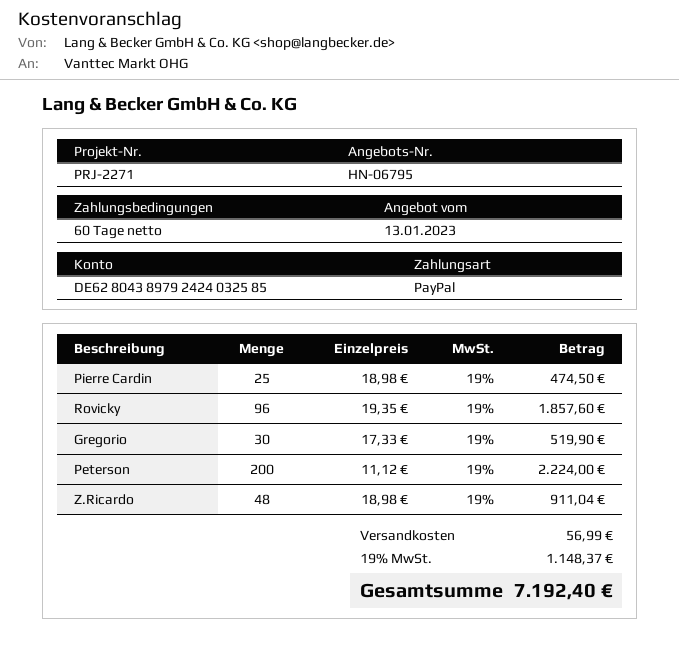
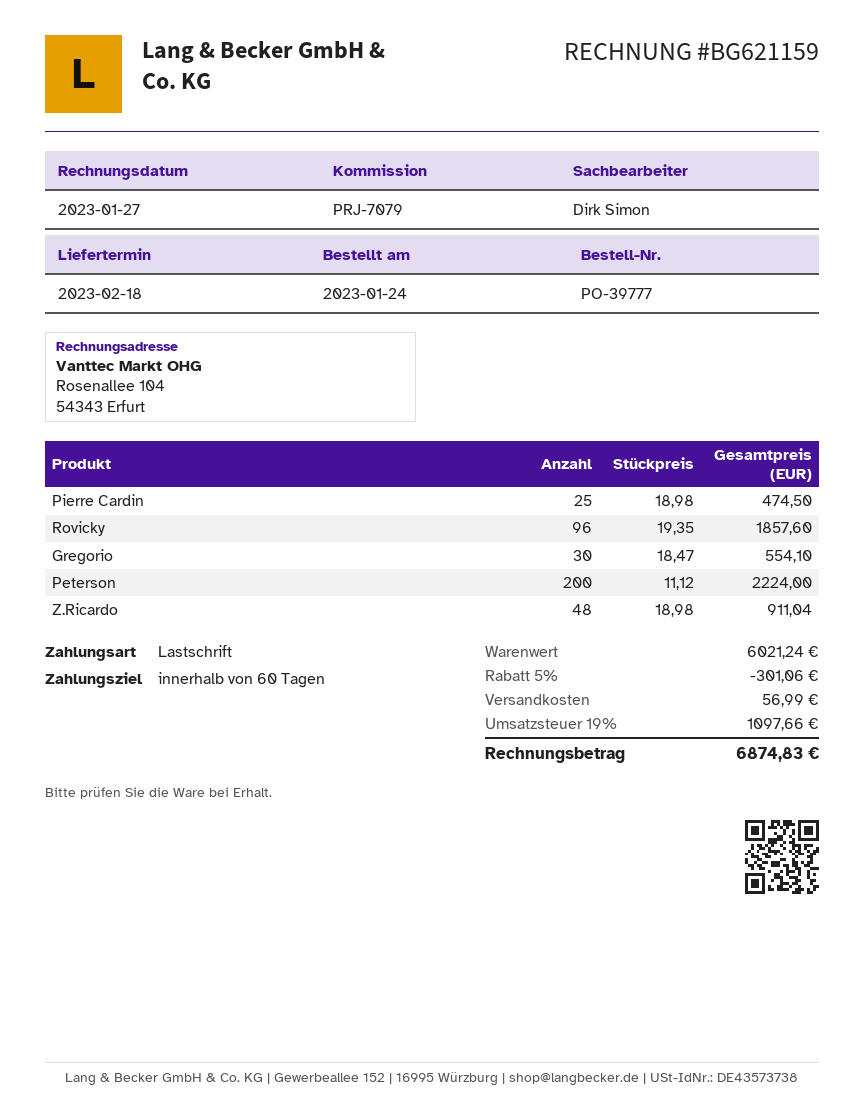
reference: PRJ-2271 -> PRJ-7079
payment method: PayPal -> direct debit
Gregorio: 30 x 17.33 = 519.90 -> 30 x 18.47 = 554.10
discount: none -> 5% = 301.06
tax: 19% = 1148.37 -> 19% = 1097.66
total: 7192.40 -> 6874.83

